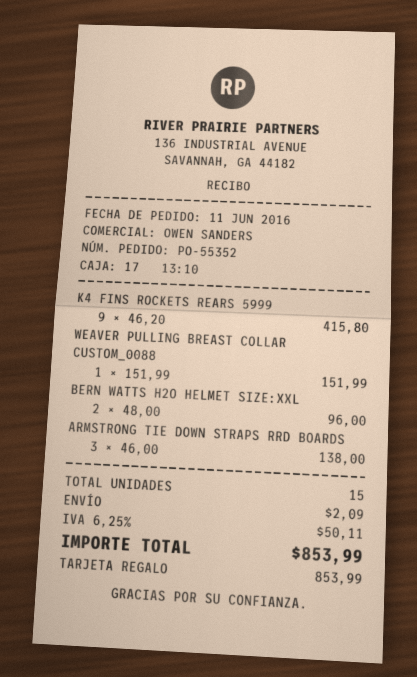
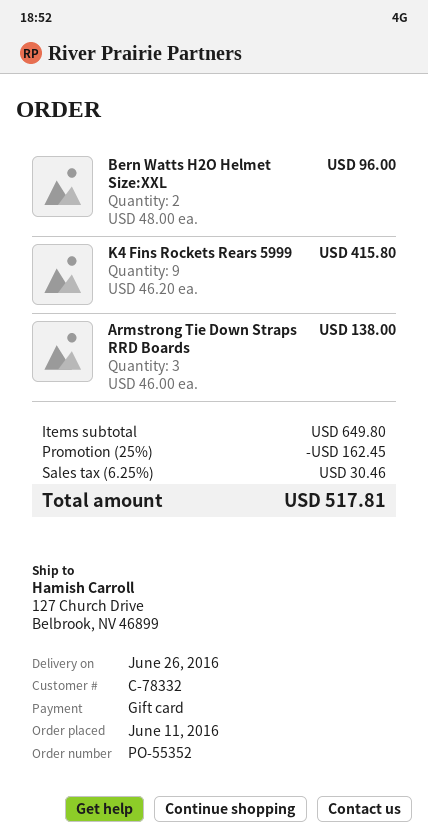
WEAVER PULLING BREAST COLLAR CUSTOM_0088: 1 x 151.99 = 151.99 -> none
discount: none -> 25% = 162.45
shipping: 2.09 -> none
tax: 6.25% = 50.11 -> 6.25% = 30.46
total: 853.99 -> 517.81

